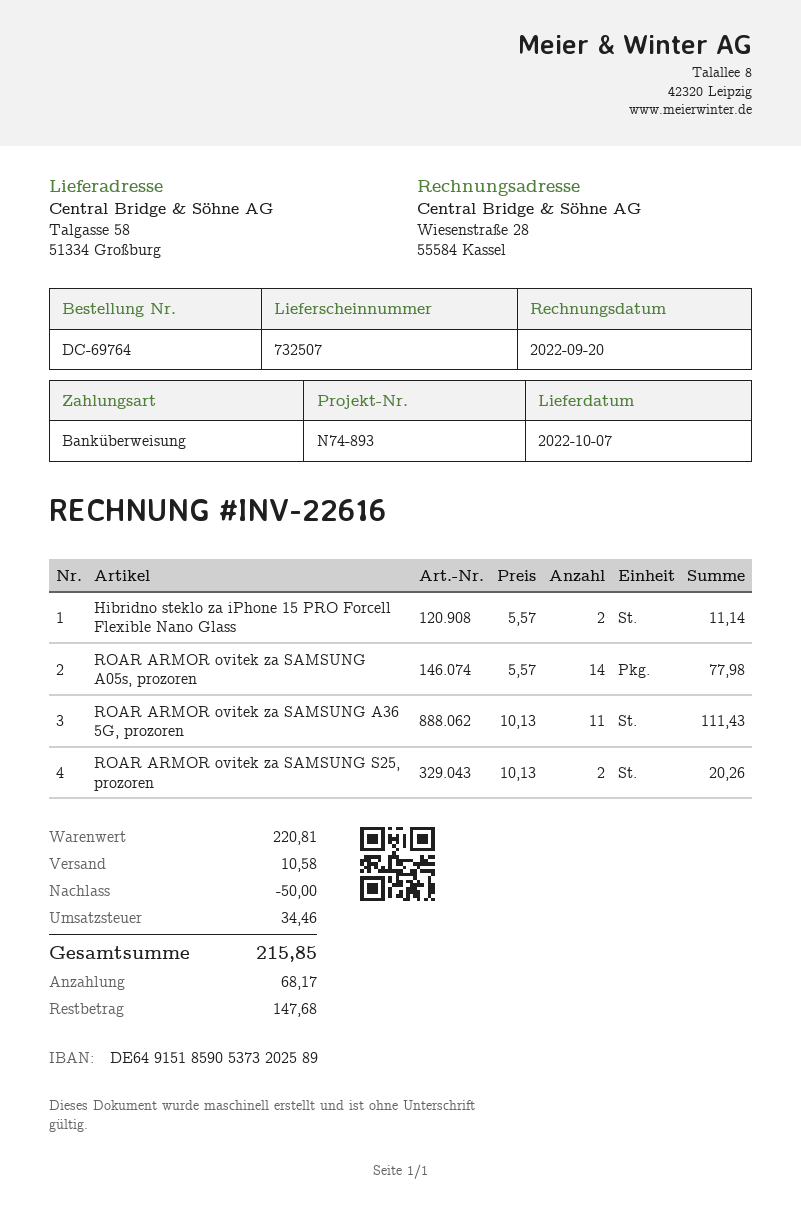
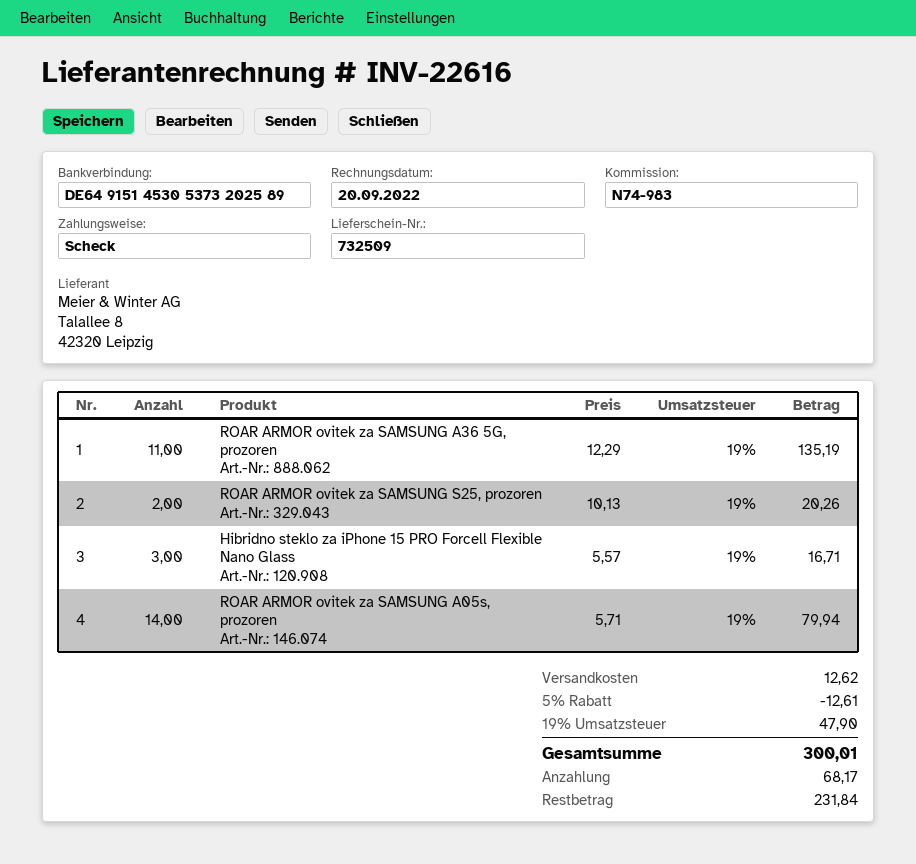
delivery note number: 732507 -> 732509
reference: N74-893 -> N74-983
payment method: bank transfer -> cheque
bank account: DE64915185905373202589 -> DE64915145305373202589
Hibridno steklo za iPhone 15 PRO Forcell Flexible Nano Glass: 2 x 5.57 = 11.14 -> 3 x 5.57 = 16.71
ROAR ARMOR ovitek za SAMSUNG A05s, prozoren: 14 x 5.57 = 77.98 -> 14 x 5.71 = 79.94
ROAR ARMOR ovitek za SAMSUNG A36 5G, prozoren: 11 x 10.13 = 111.43 -> 11 x 12.29 = 135.19
discount: 50.00 -> 12.61
shipping: 10.58 -> 12.62
tax: 34.46 -> 47.90
total: 215.85 -> 300.01
balance: 147.68 -> 231.84

